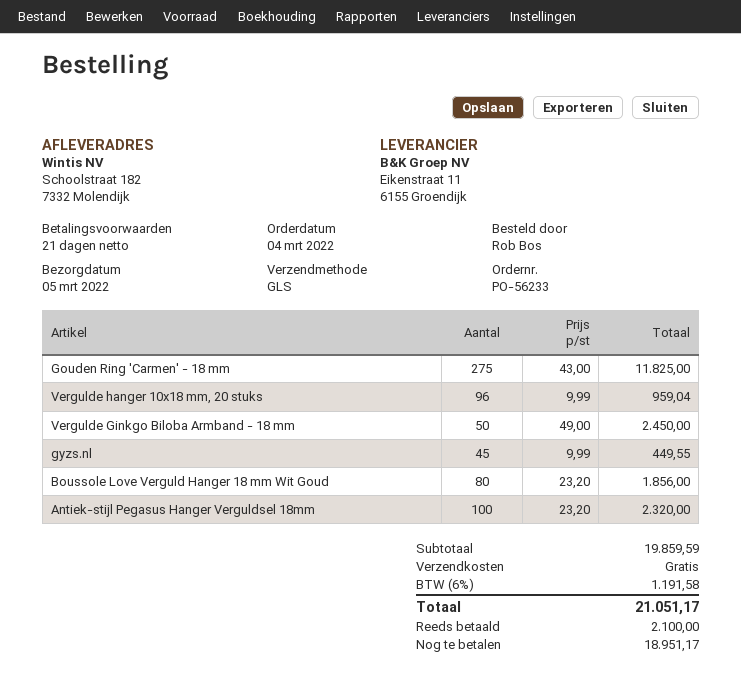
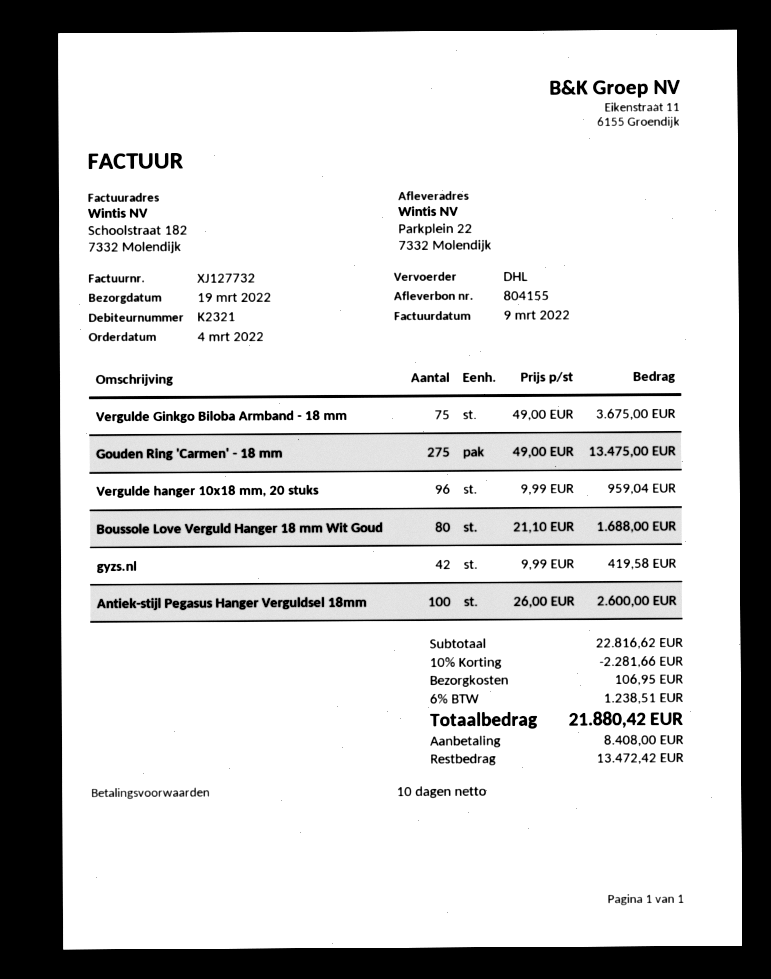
delivery date: 2022-03-05 -> 2022-03-19
payment terms: 21 days -> 10 days
shipping method: GLS -> DHL
ship to: Schoolstraat 182, 7332 Molendijk -> Parkplein 22, 7332 Molendijk
Gouden Ring 'Carmen' - 18 mm: 275 x 43.00 = 11825.00 -> 275 x 49.00 = 13475.00
Vergulde Ginkgo Biloba Armband - 18 mm: 50 x 49.00 = 2450.00 -> 75 x 49.00 = 3675.00
gyzs.nl: 45 x 9.99 = 449.55 -> 42 x 9.99 = 419.58
Boussole Love Verguld Hanger 18 mm Wit Goud: 80 x 23.20 = 1856.00 -> 80 x 21.10 = 1688.00
Antiek-stijl Pegasus Hanger Verguldsel 18mm: 100 x 23.20 = 2320.00 -> 100 x 26.00 = 2600.00
subtotal: 19859.59 -> 22816.62
discount: none -> 10% = 2281.66
shipping: 0.00 -> 106.95
tax: 6% = 1191.58 -> 6% = 1238.51
total: 21051.17 -> 21880.42
deposit: 2100.00 -> 8408.00
balance: 18951.17 -> 13472.42

